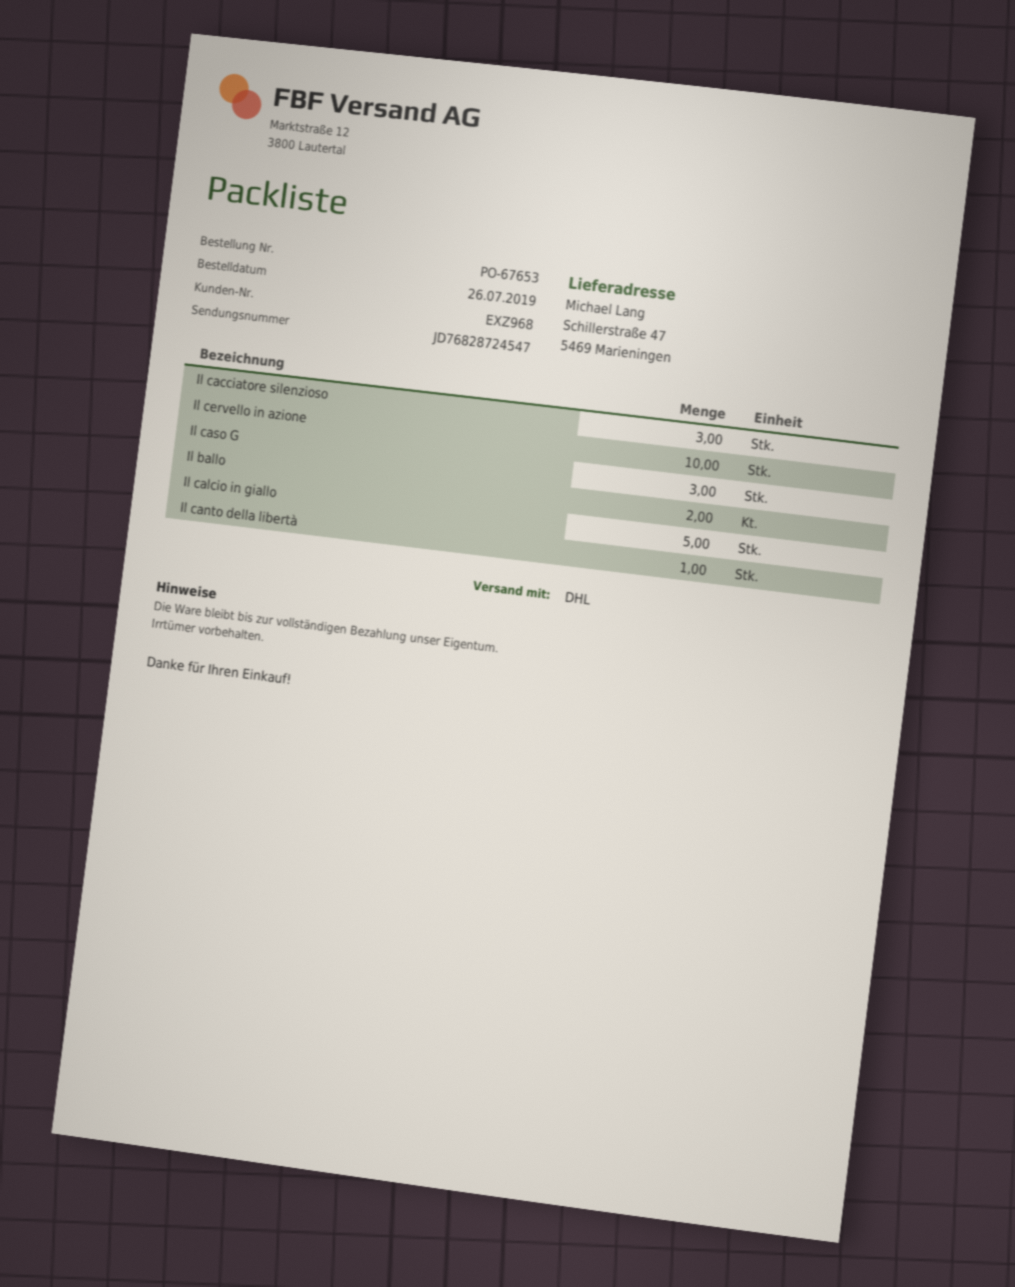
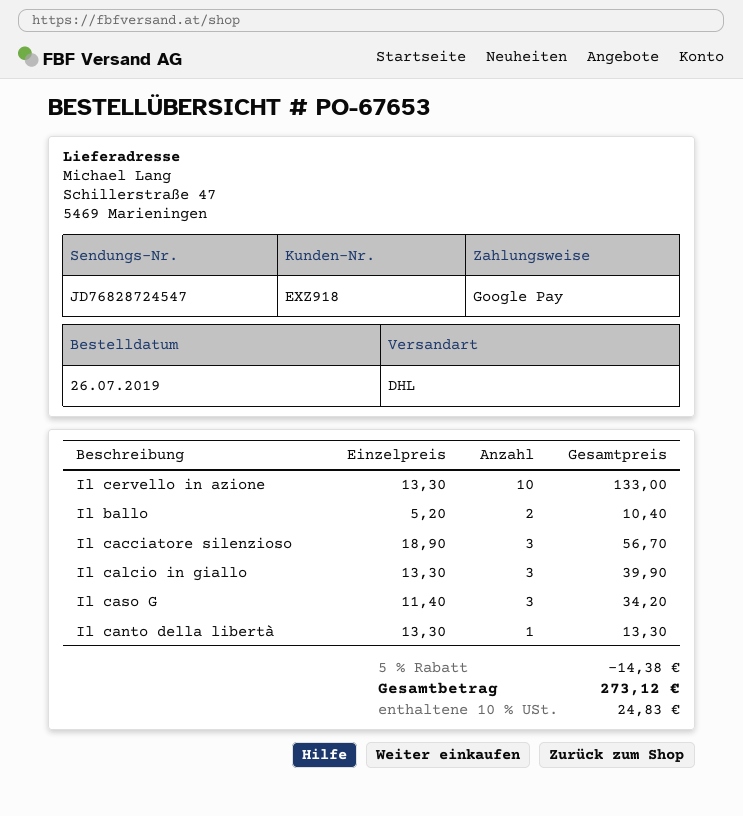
customer number: EXZ968 -> EXZ918
Il calcio in giallo: 5 -> 3

